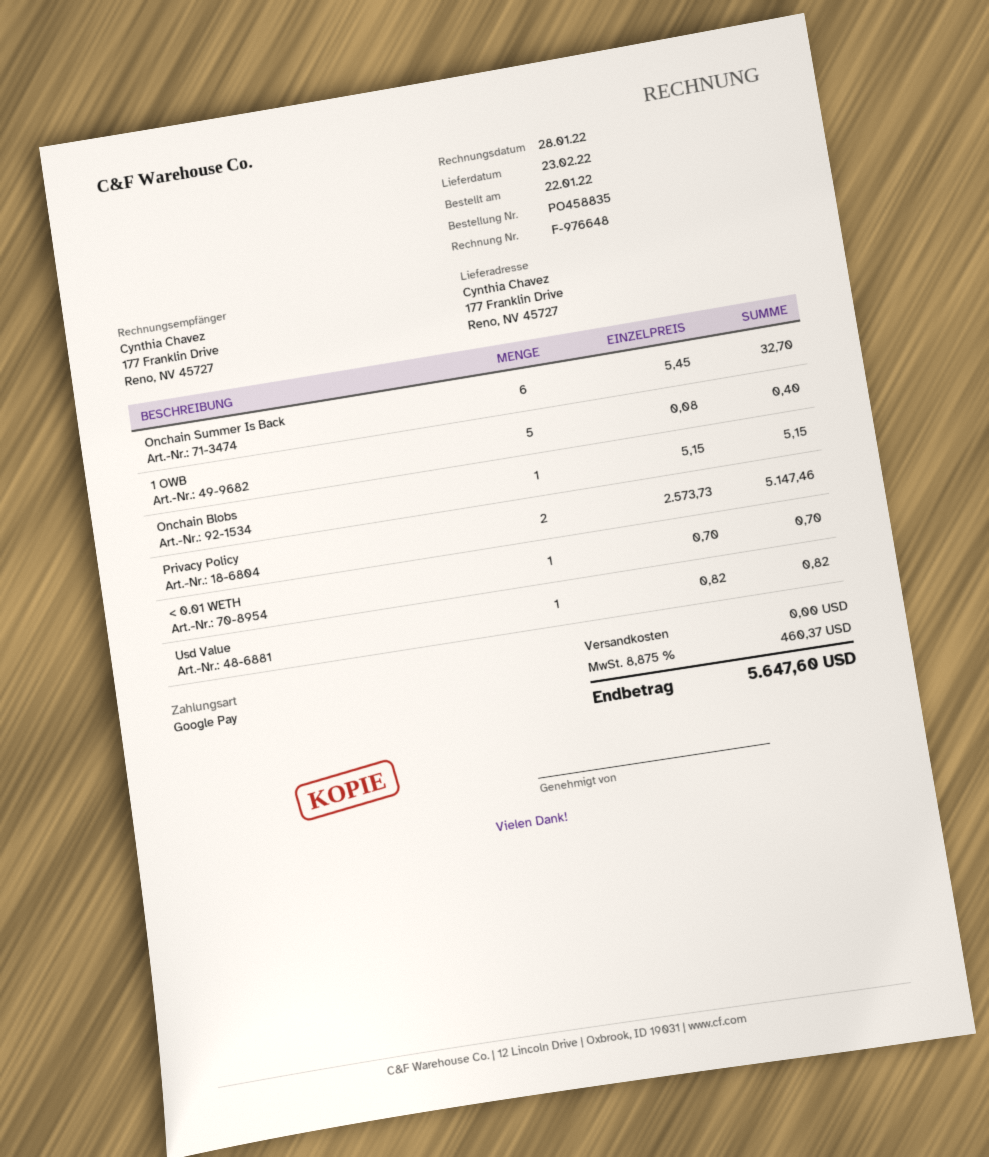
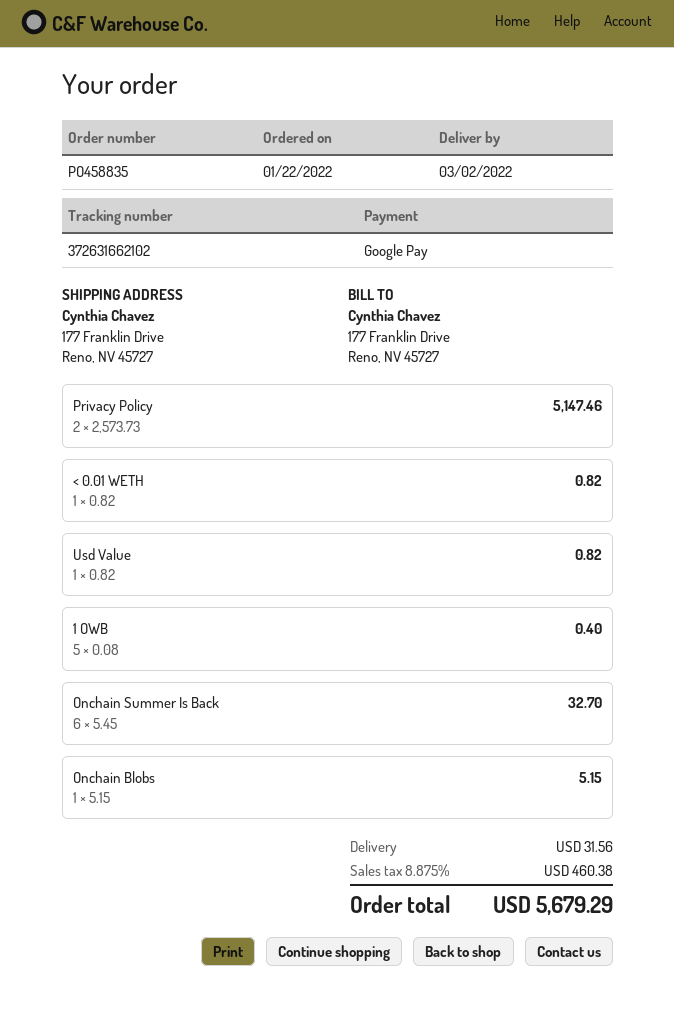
delivery date: 2022-02-23 -> 2022-03-02
< 0.01 WETH: 1 x 0.70 = 0.70 -> 1 x 0.82 = 0.82
shipping: 0.00 -> 31.56
tax: 8.875% = 460.37 -> 8.875% = 460.38
total: 5647.60 -> 5679.29

